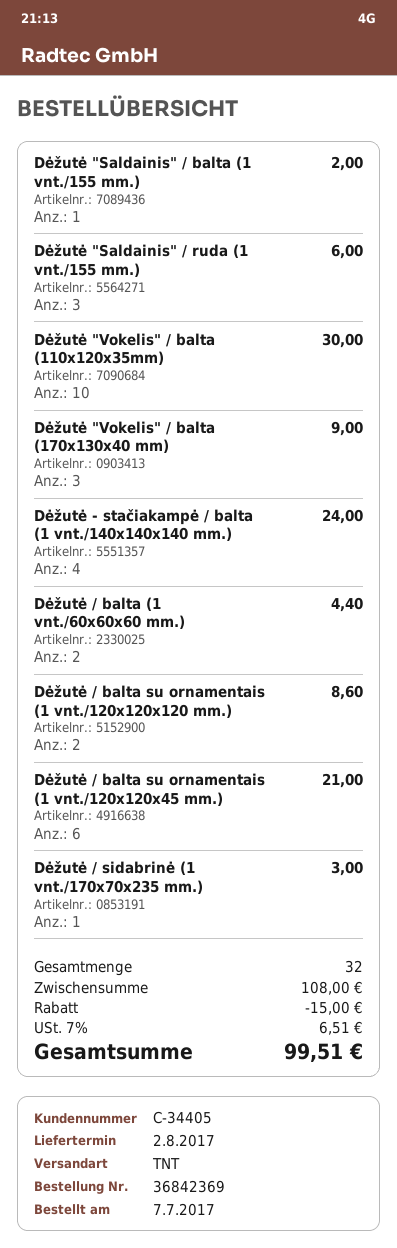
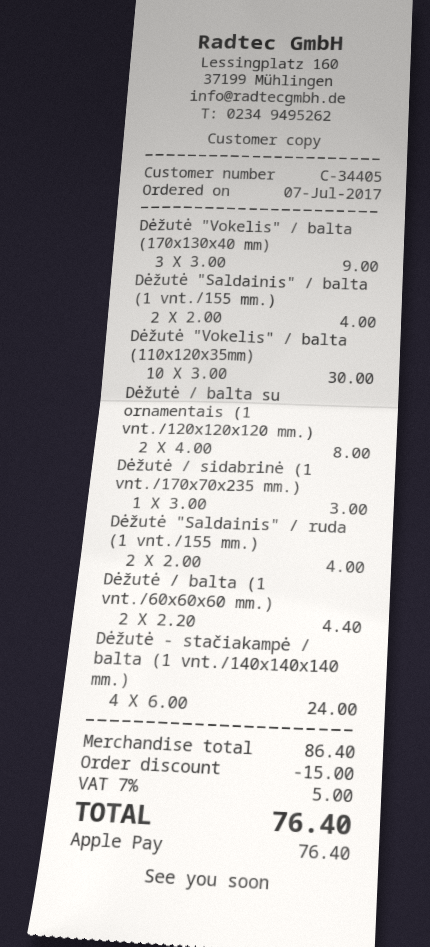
Dėžutė "Saldainis" / balta (1 vnt./155 mm.): 1 for 2.00 -> 2 for 4.00
Dėžutė "Saldainis" / ruda (1 vnt./155 mm.): 3 for 6.00 -> 2 for 4.00
Dėžutė / balta su ornamentais (1 vnt./120x120x120 mm.): 2 for 8.60 -> 2 for 8.00
Dėžutė / balta su ornamentais (1 vnt./120x120x45 mm.): 6 for 21.00 -> none
subtotal: 108.00 -> 86.40
tax: 7% = 6.51 -> 7% = 5.00
total: 99.51 -> 76.40

